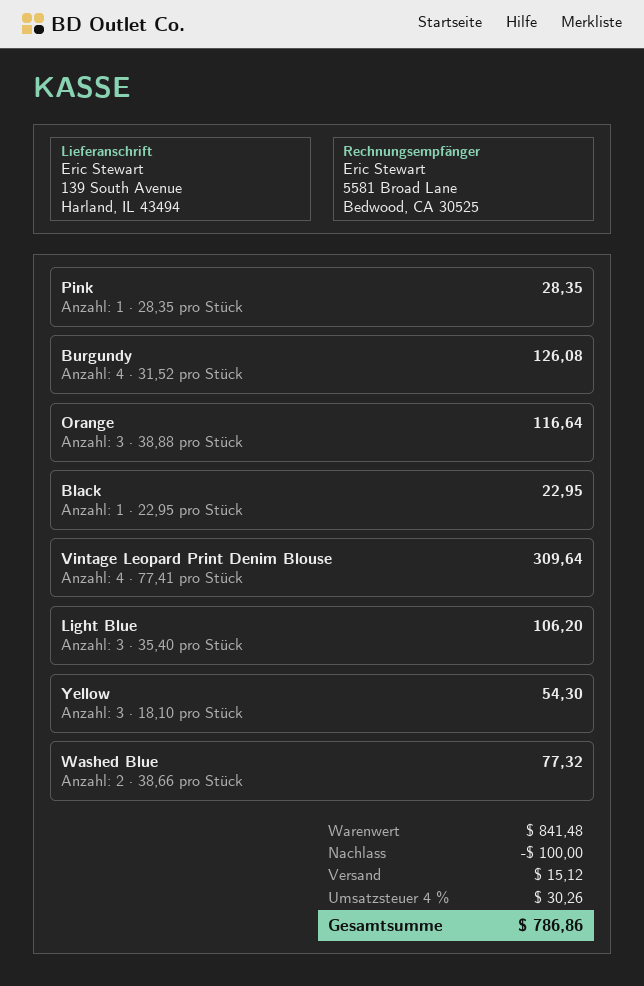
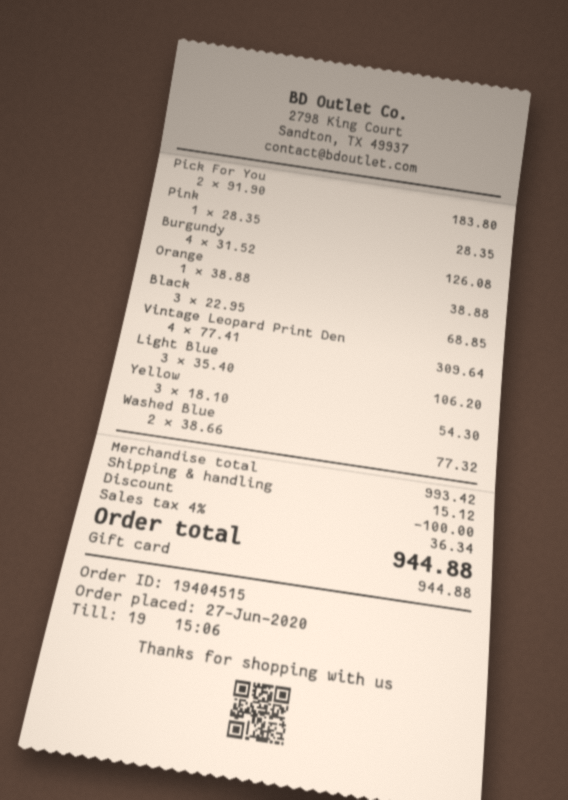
Orange: 3 x 38.88 = 116.64 -> 1 x 38.88 = 38.88
Black: 1 x 22.95 = 22.95 -> 3 x 22.95 = 68.85
Pick For You: none -> 2 x 91.90 = 183.80
subtotal: 841.48 -> 993.42
tax: 4% = 30.26 -> 4% = 36.34
total: 786.86 -> 944.88

